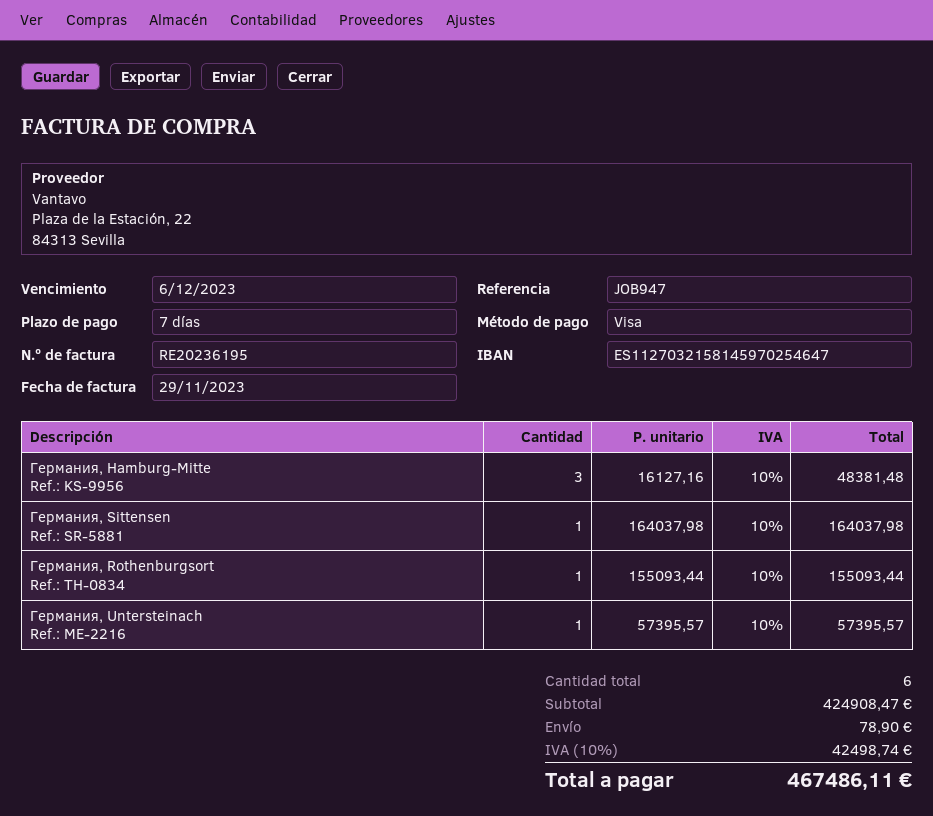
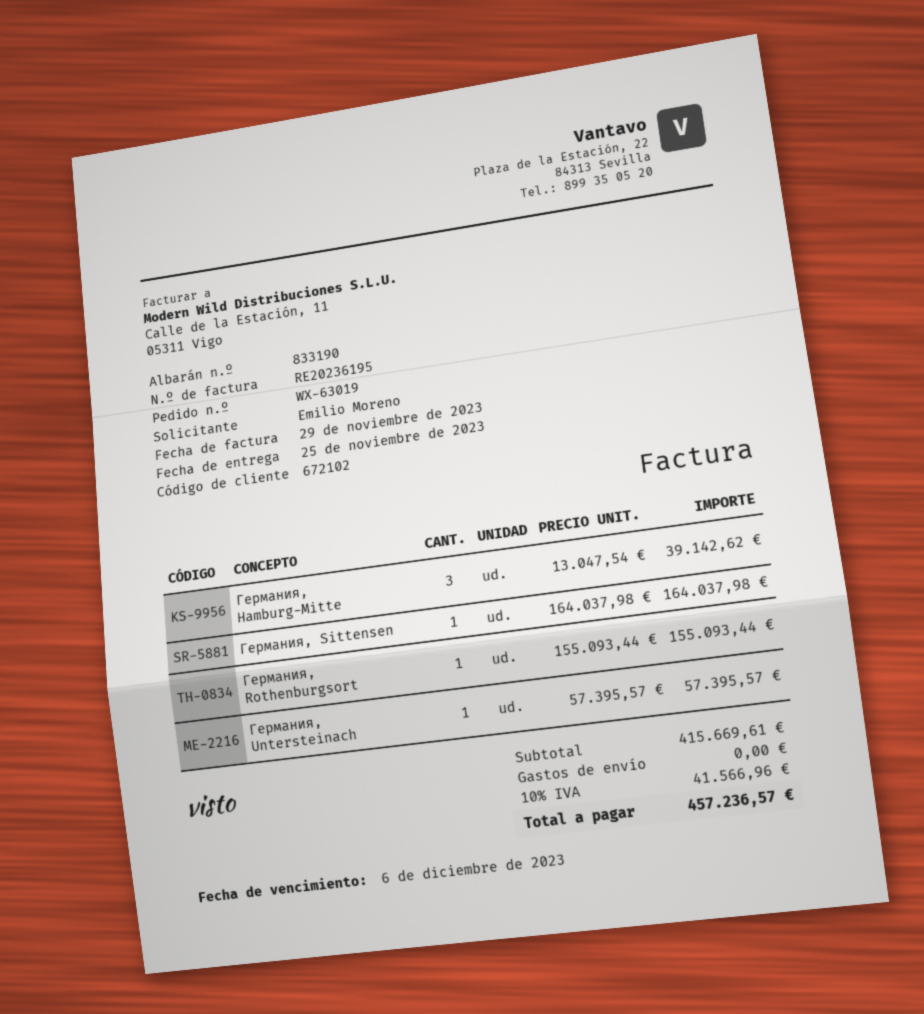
Германия, Hamburg-Mitte: 3 x 16127.16 = 48381.48 -> 3 x 13047.54 = 39142.62
subtotal: 424908.47 -> 415669.61
shipping: 78.90 -> 0.00
tax: 10% = 42498.74 -> 10% = 41566.96
total: 467486.11 -> 457236.57

